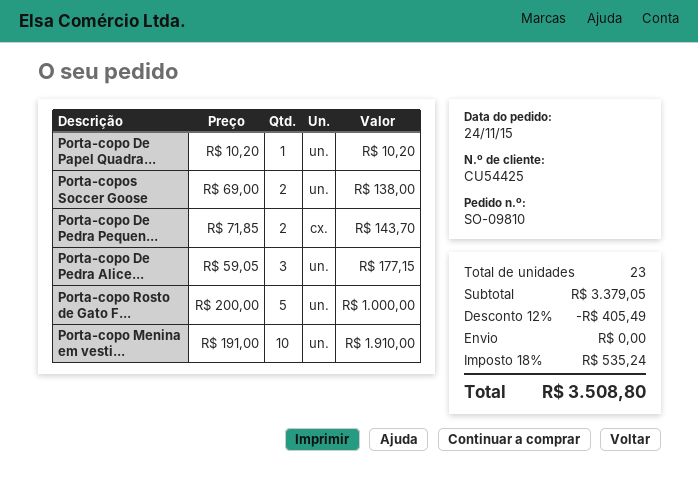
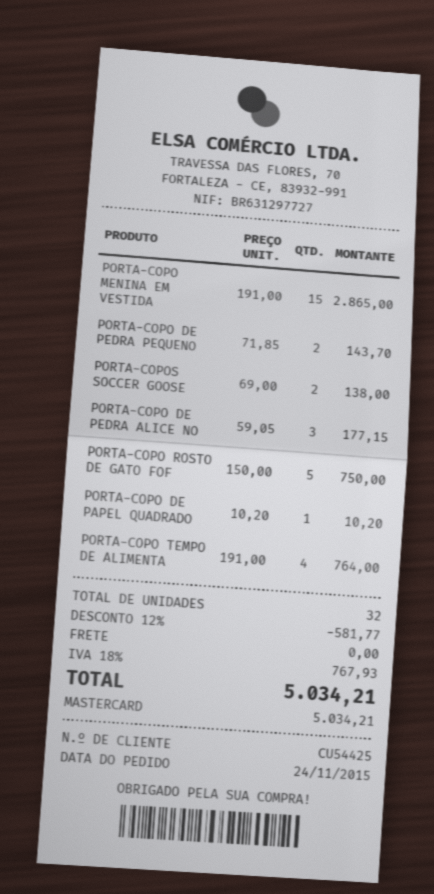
Porta-copo Rosto de Gato F...: 5 x 200.00 = 1000.00 -> 5 x 150.00 = 750.00
Porta-copo Menina em vesti...: 10 x 191.00 = 1910.00 -> 15 x 191.00 = 2865.00
PORTA-COPO TEMPO DE ALIMENTA: none -> 4 x 191.00 = 764.00
total quantity: 23 -> 32
discount: 12% = 405.49 -> 12% = 581.77
tax: 18% = 535.24 -> 18% = 767.93
total: 3508.80 -> 5034.21

